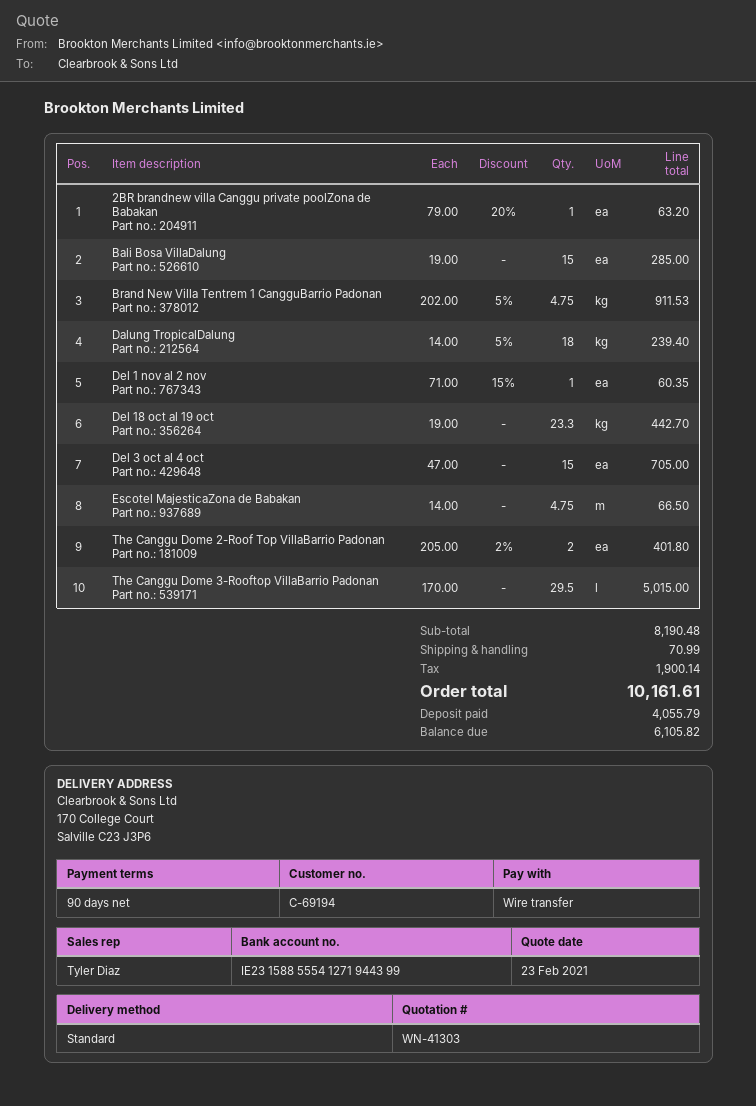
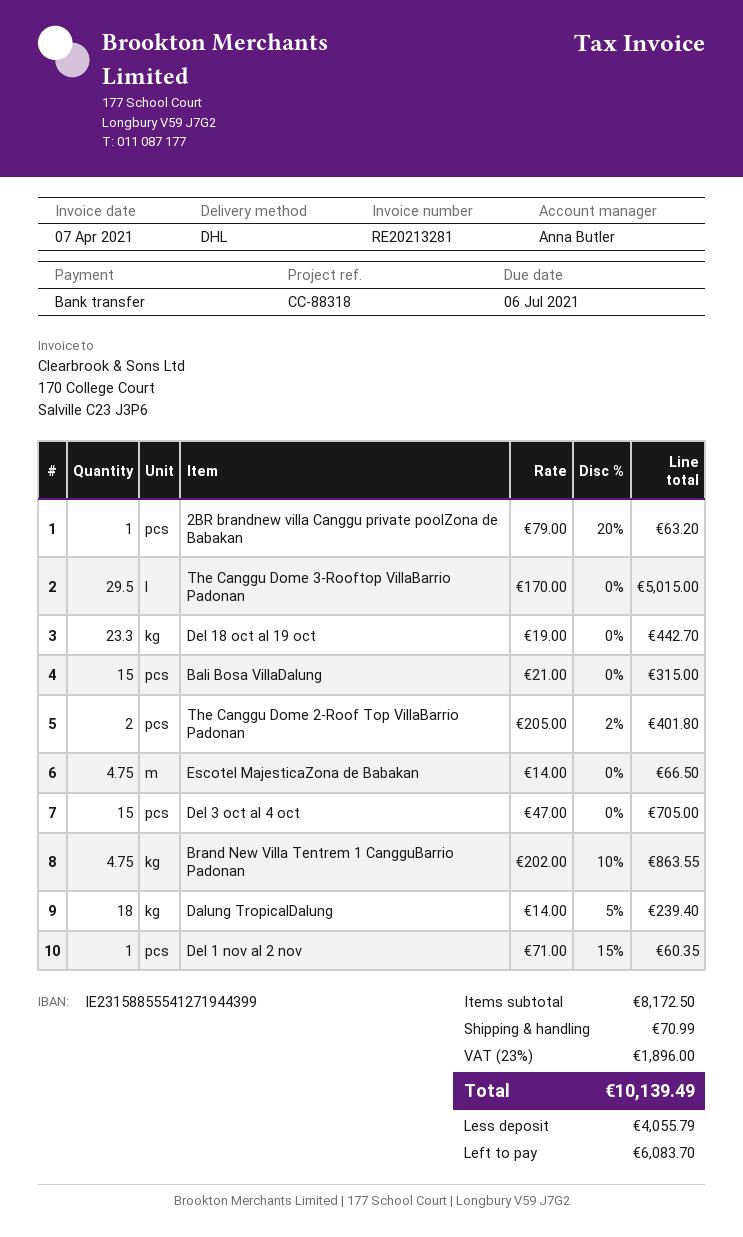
sales rep: Tyler Diaz -> Anna Butler
shipping method: standard -> DHL
Bali Bosa VillaDalung: 15 x 19.00 = 285.00 -> 15 x 21.00 = 315.00
Brand New Villa Tentrem 1 CangguBarrio Padonan: 4.75 x 202.00 - 5% = 911.53 -> 4.75 x 202.00 - 10% = 863.55
subtotal: 8190.48 -> 8172.50
tax: 1900.14 -> 1896.00
total: 10161.61 -> 10139.49
balance: 6105.82 -> 6083.70

